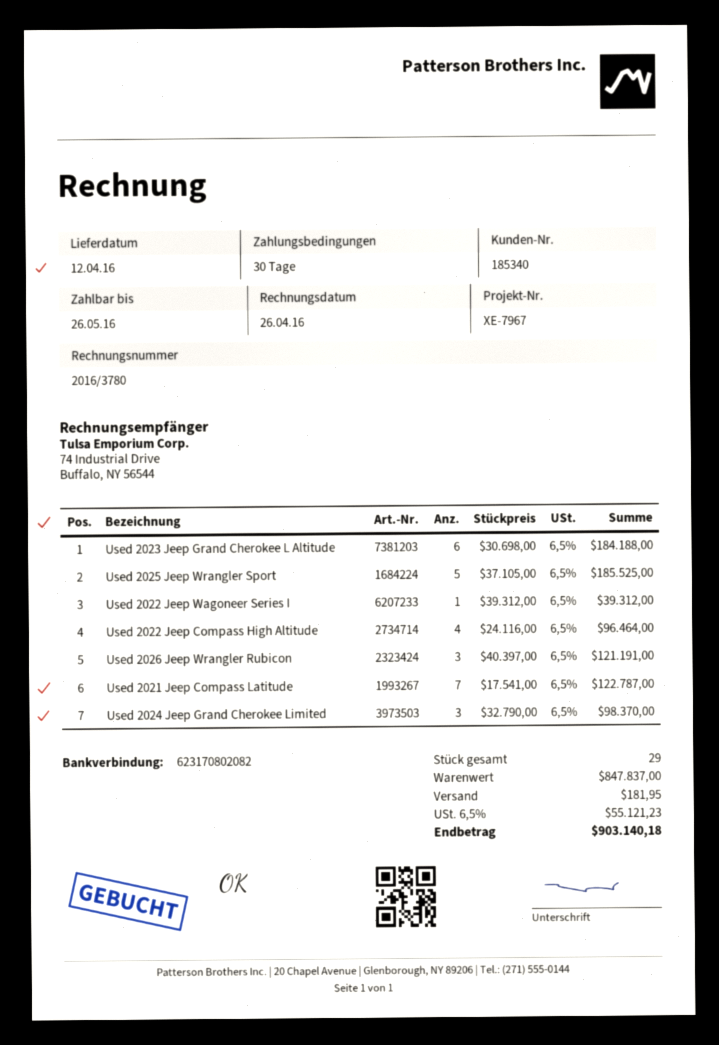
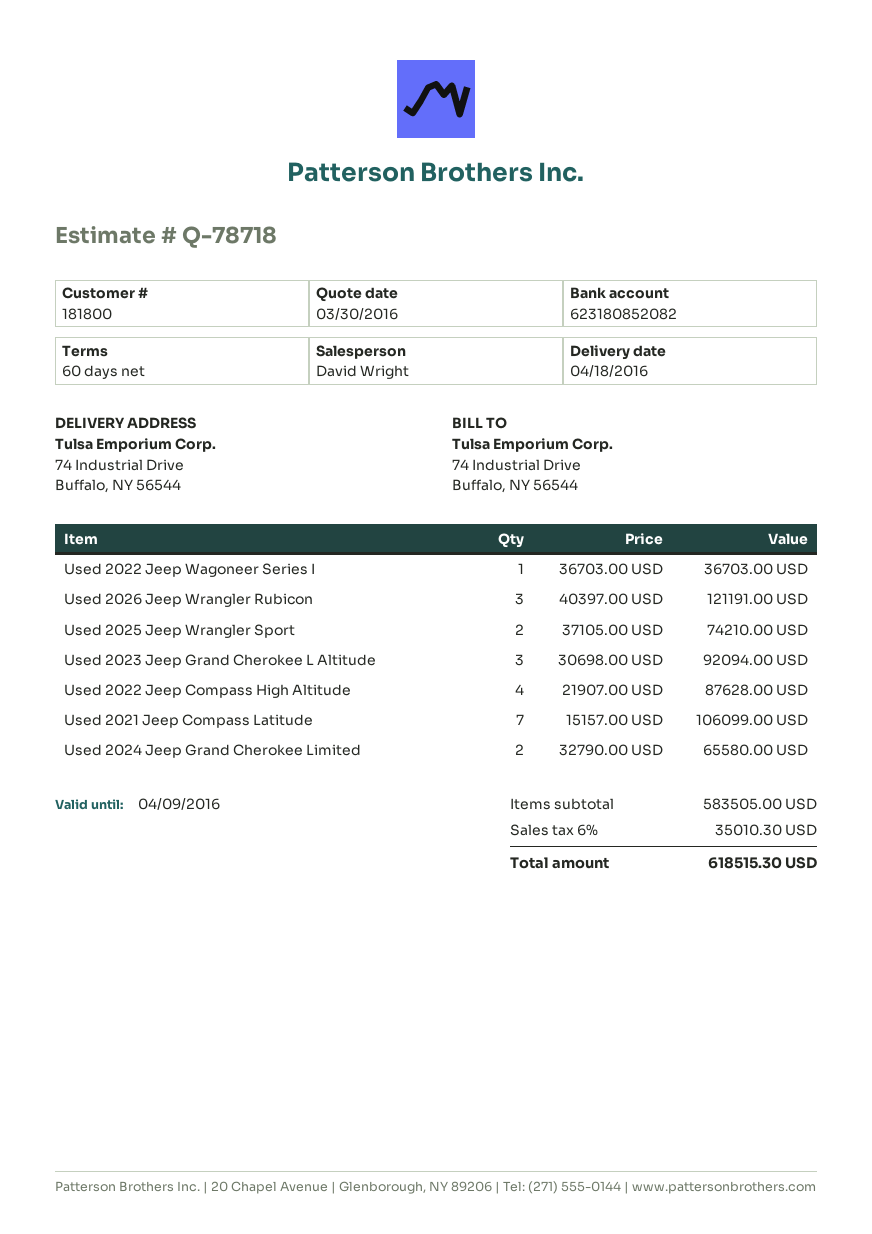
delivery date: 2016-04-12 -> 2016-04-18
payment terms: 30 days -> 60 days
customer number: 185340 -> 181800
bank account: 623170802082 -> 623180852082
Used 2023 Jeep Grand Cherokee L Altitude: 6 x 30698.00 = 184188.00 -> 3 x 30698.00 = 92094.00
Used 2025 Jeep Wrangler Sport: 5 x 37105.00 = 185525.00 -> 2 x 37105.00 = 74210.00
Used 2022 Jeep Wagoneer Series I: 1 x 39312.00 = 39312.00 -> 1 x 36703.00 = 36703.00
Used 2022 Jeep Compass High Altitude: 4 x 24116.00 = 96464.00 -> 4 x 21907.00 = 87628.00
Used 2021 Jeep Compass Latitude: 7 x 17541.00 = 122787.00 -> 7 x 15157.00 = 106099.00
Used 2024 Jeep Grand Cherokee Limited: 3 x 32790.00 = 98370.00 -> 2 x 32790.00 = 65580.00
subtotal: 847837.00 -> 583505.00
shipping: 181.95 -> none
tax: 6.5% = 55121.23 -> 6% = 35010.30
total: 903140.18 -> 618515.30

